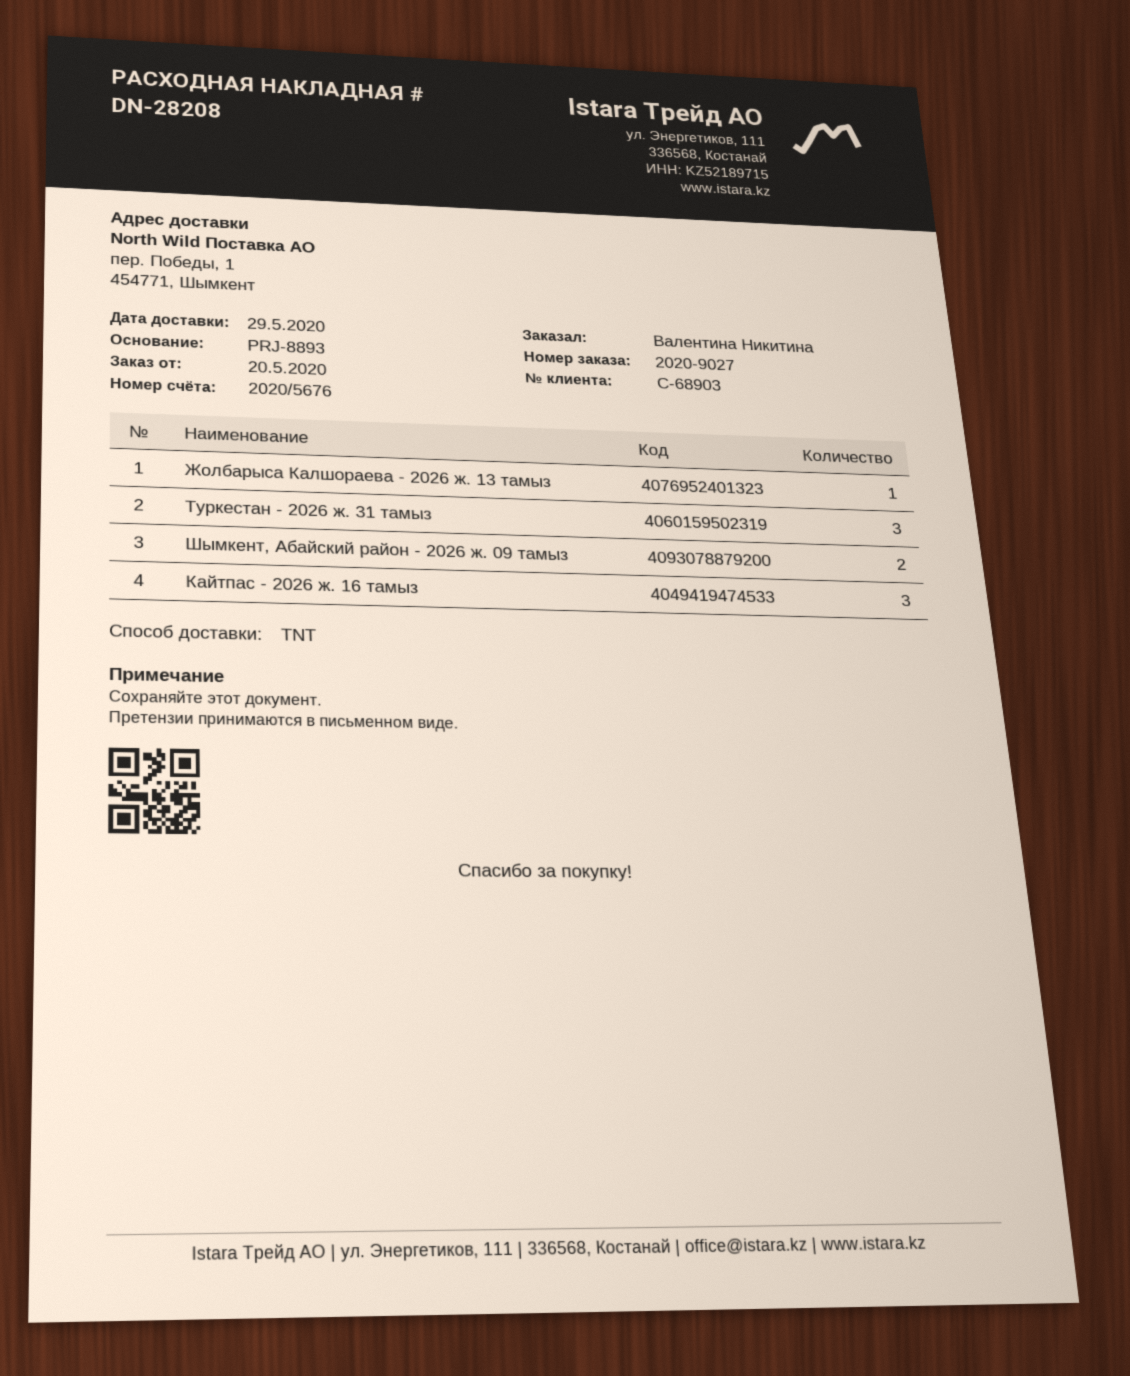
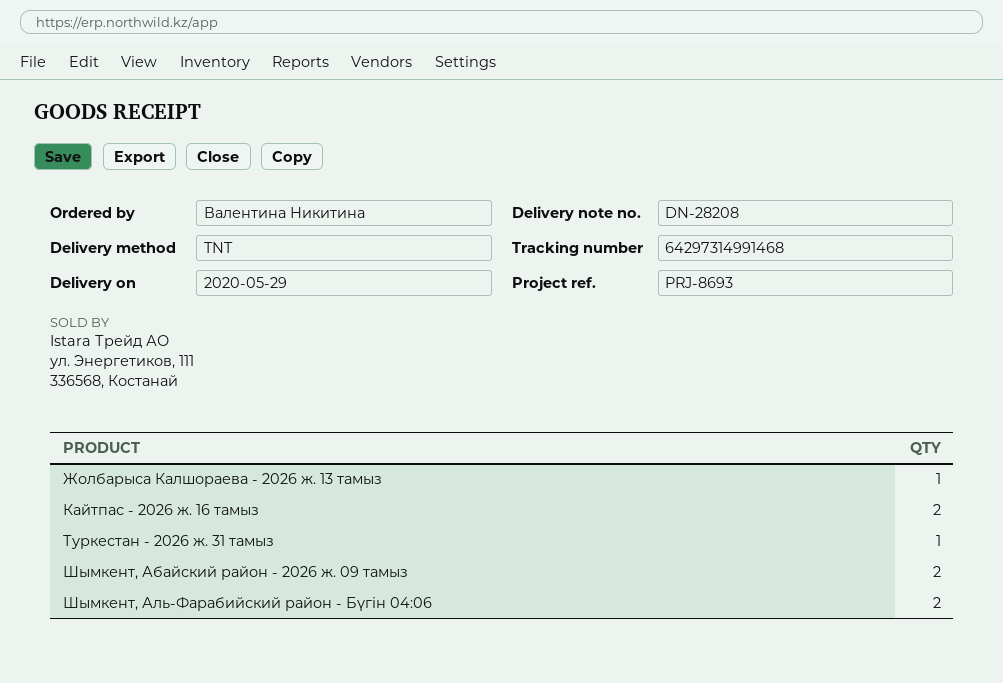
reference: PRJ-8893 -> PRJ-8693
Туркестан - 2026 ж. 31 тамыз: 3 -> 1
Кайтпас - 2026 ж. 16 тамыз: 3 -> 2
Шымкент, Аль-Фарабийский район - Бүгін 04:06: none -> 2

